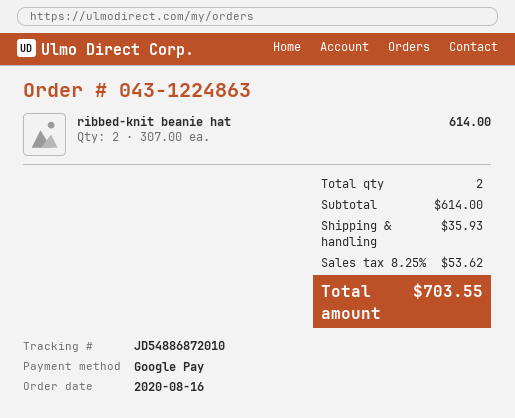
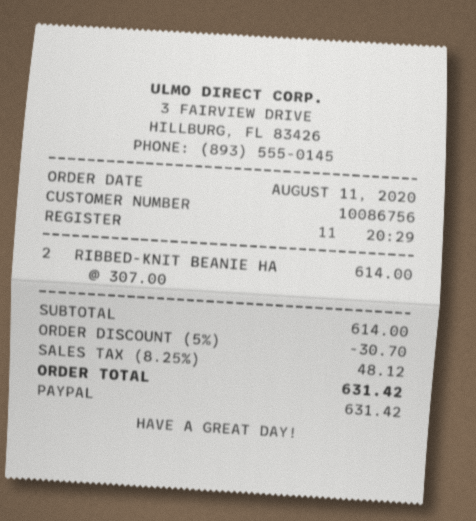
order date: 2020-08-16 -> 2020-08-11
payment method: Google Pay -> PayPal
discount: none -> 5% = 30.70
shipping: 35.93 -> none
tax: 8.25% = 53.62 -> 8.25% = 48.12
total: 703.55 -> 631.42

